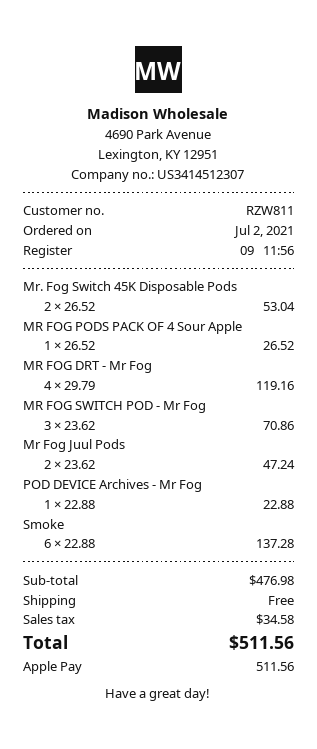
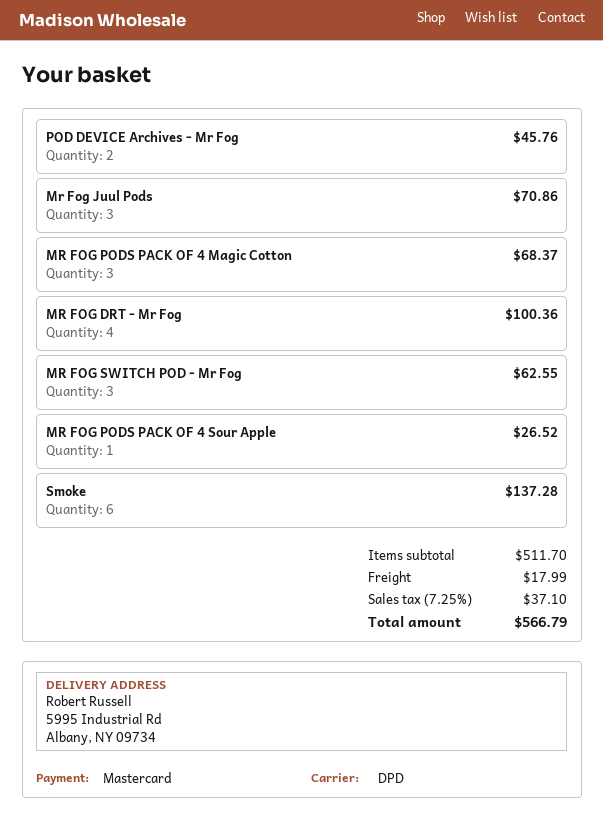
payment method: Apple Pay -> Mastercard
Mr. Fog Switch 45K Disposable Pods: 2 for 53.04 -> none
MR FOG DRT - Mr Fog: 4 for 119.16 -> 4 for 100.36
MR FOG SWITCH POD - Mr Fog: 3 for 70.86 -> 3 for 62.55
Mr Fog Juul Pods: 2 for 47.24 -> 3 for 70.86
POD DEVICE Archives - Mr Fog: 1 for 22.88 -> 2 for 45.76
MR FOG PODS PACK OF 4 Magic Cotton: none -> 3 for 68.37
subtotal: 476.98 -> 511.70
shipping: 0.00 -> 17.99
tax: 34.58 -> 37.10
total: 511.56 -> 566.79

